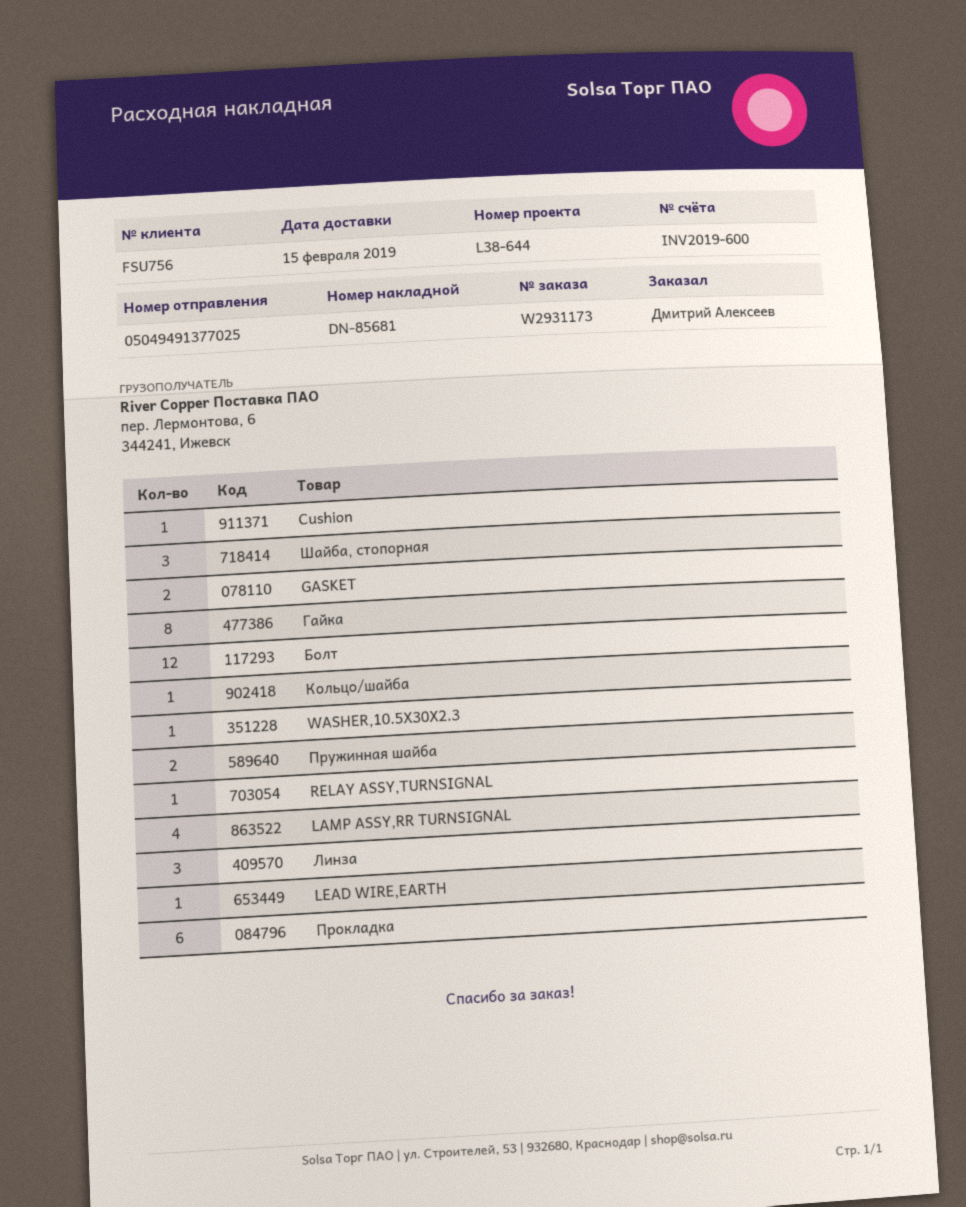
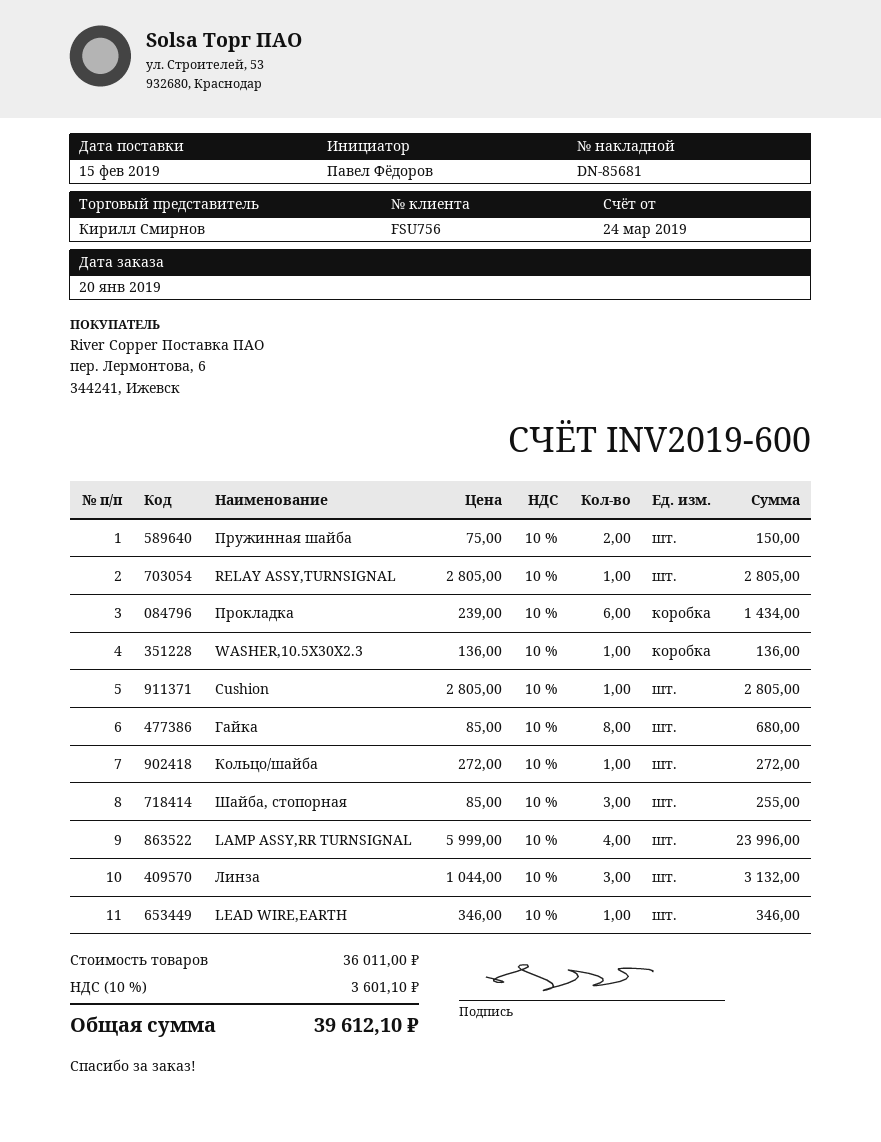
ordered by: Дмитрий Алексеев -> Павел Фёдоров
GASKET: 2 -> none
Болт: 12 -> none

